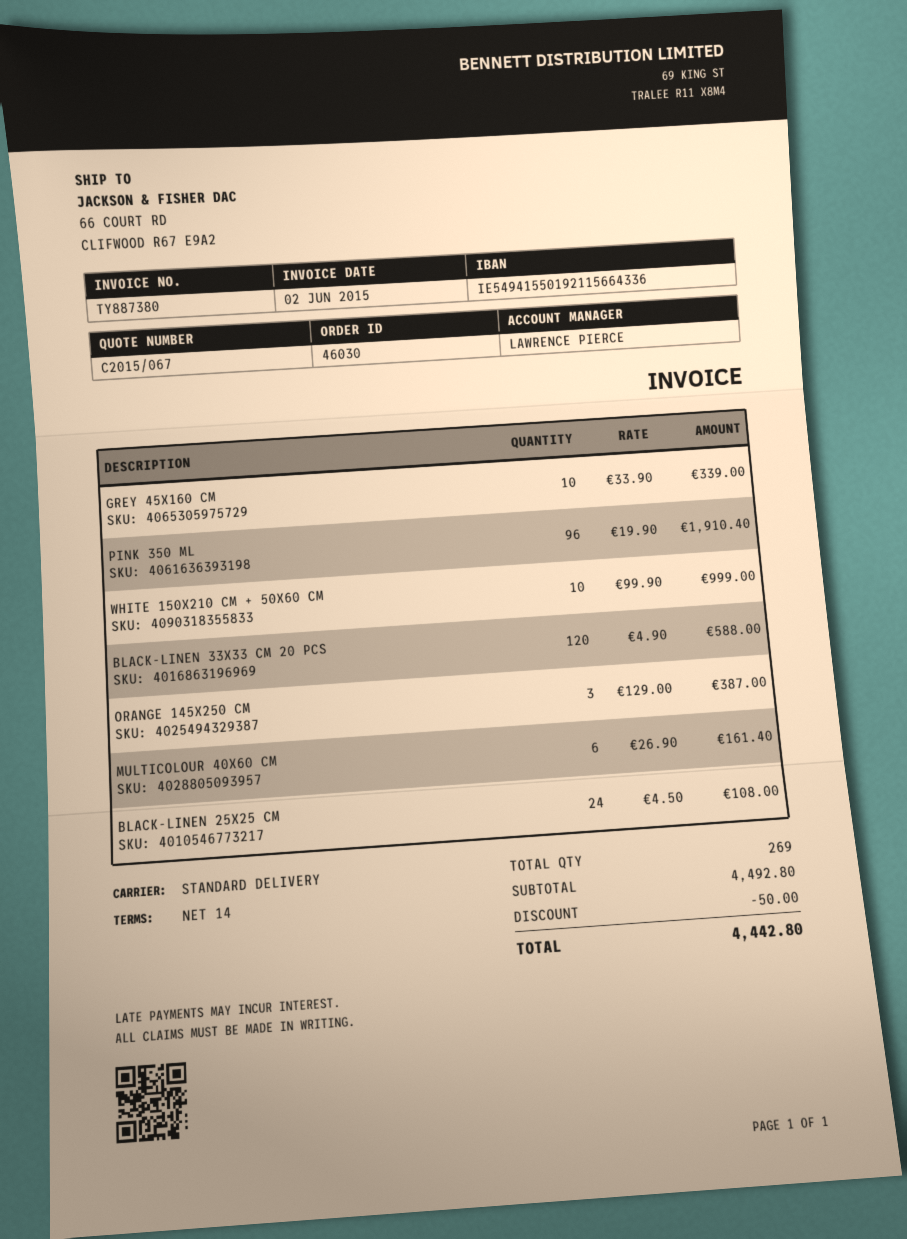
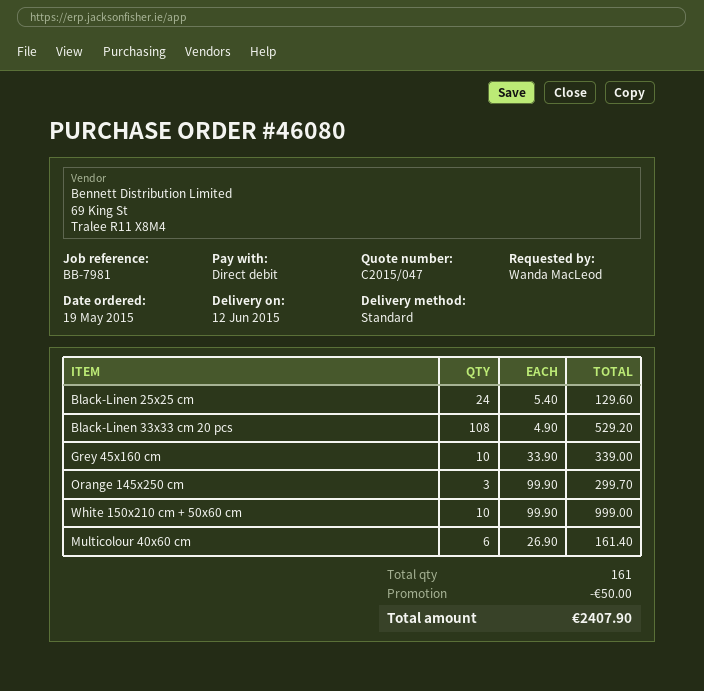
quote number: C2015/067 -> C2015/047
order number: 46030 -> 46080
PINK 350 ML: 96 x 19.90 = 1910.40 -> none
BLACK-LINEN 33X33 CM 20 PCS: 120 x 4.90 = 588.00 -> 108 x 4.90 = 529.20
ORANGE 145X250 CM: 3 x 129.00 = 387.00 -> 3 x 99.90 = 299.70
BLACK-LINEN 25X25 CM: 24 x 4.50 = 108.00 -> 24 x 5.40 = 129.60
total quantity: 269 -> 161
total: 4442.80 -> 2407.90

